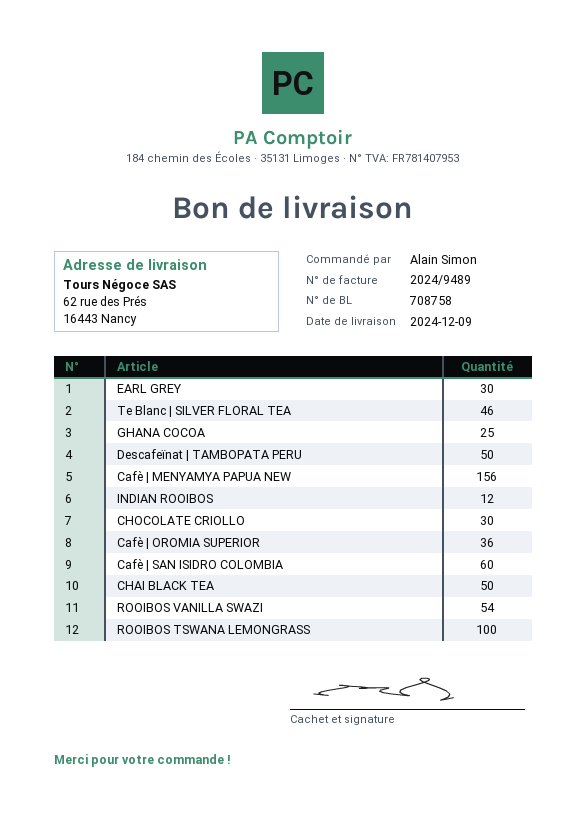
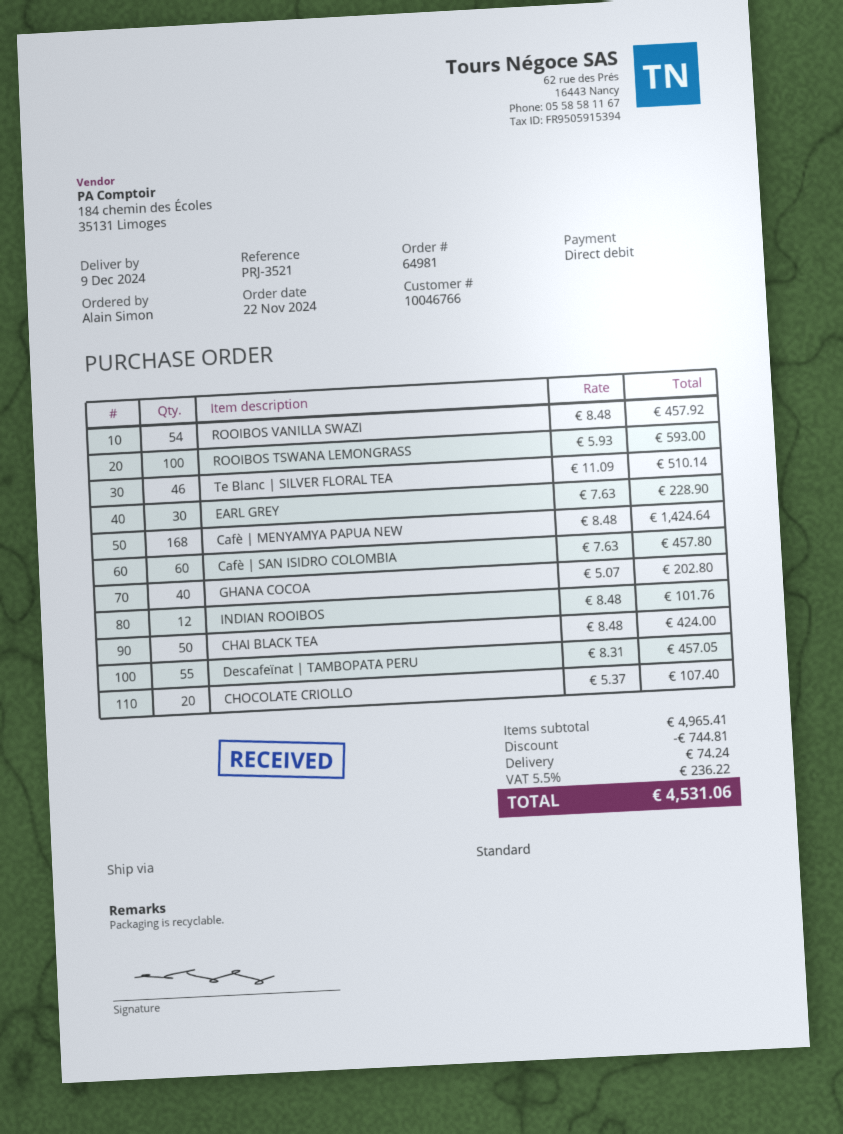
GHANA COCOA: 25 -> 40
Descafeïnat | TAMBOPATA PERU: 50 -> 55
Cafè | MENYAMYA PAPUA NEW: 156 -> 168
CHOCOLATE CRIOLLO: 30 -> 20
Cafè | OROMIA SUPERIOR: 36 -> none

